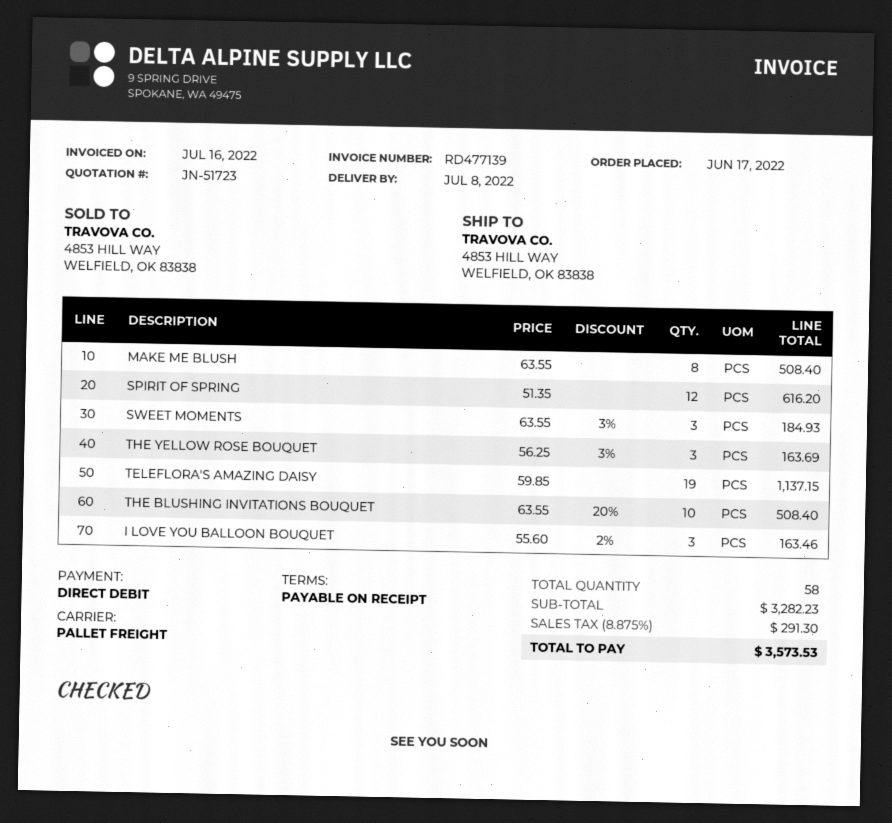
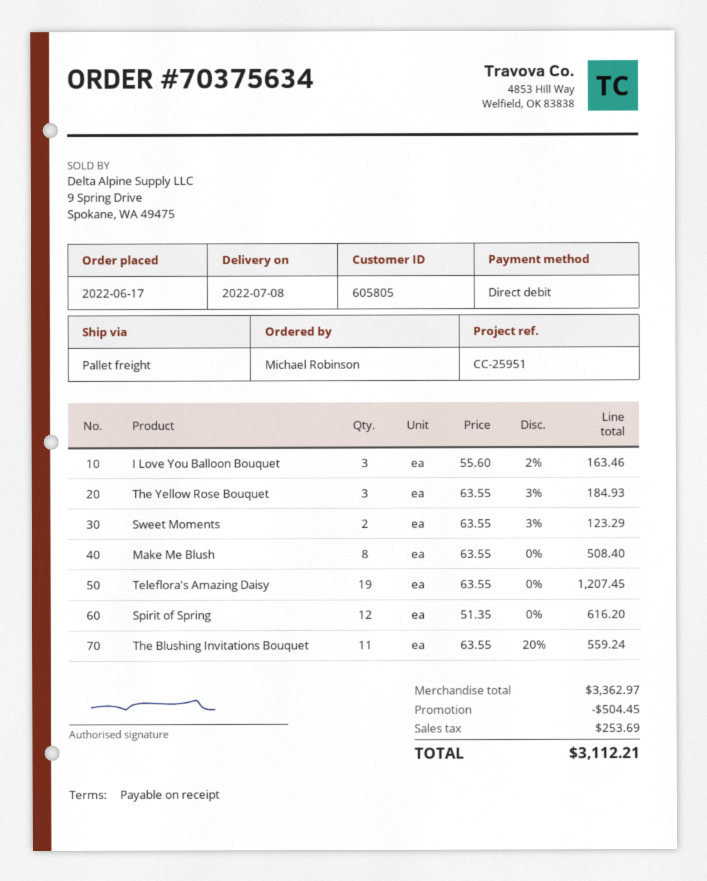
SWEET MOMENTS: 3 x 63.55 - 3% = 184.93 -> 2 x 63.55 - 3% = 123.29
THE YELLOW ROSE BOUQUET: 3 x 56.25 - 3% = 163.69 -> 3 x 63.55 - 3% = 184.93
TELEFLORA'S AMAZING DAISY: 19 x 59.85 = 1137.15 -> 19 x 63.55 = 1207.45
THE BLUSHING INVITATIONS BOUQUET: 10 x 63.55 - 20% = 508.40 -> 11 x 63.55 - 20% = 559.24
subtotal: 3282.23 -> 3362.97
discount: none -> 504.45
tax: 291.30 -> 253.69
total: 3573.53 -> 3112.21

